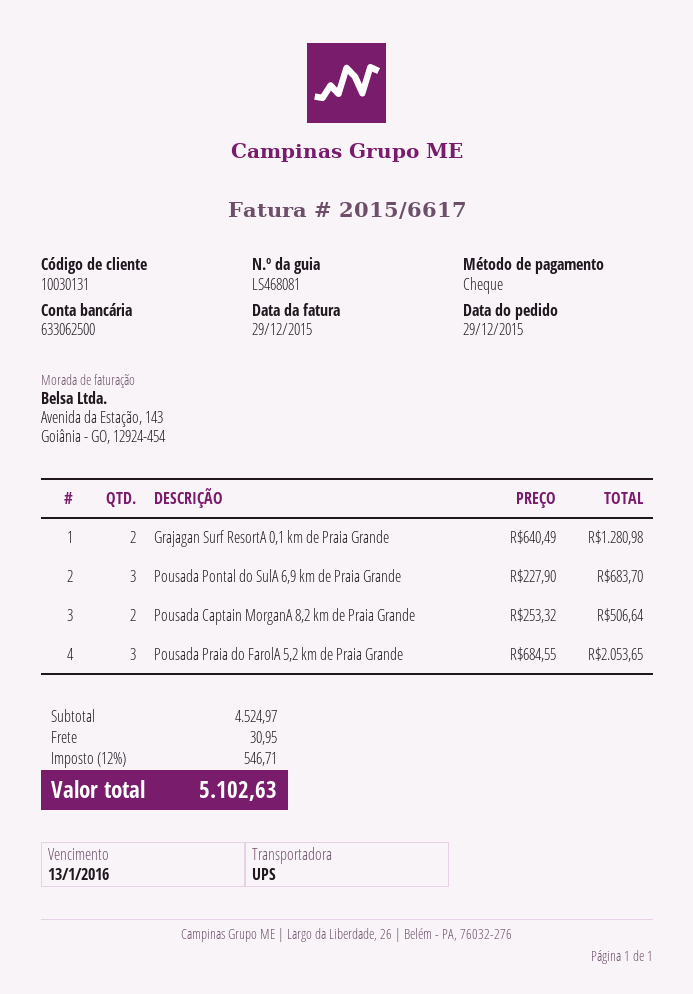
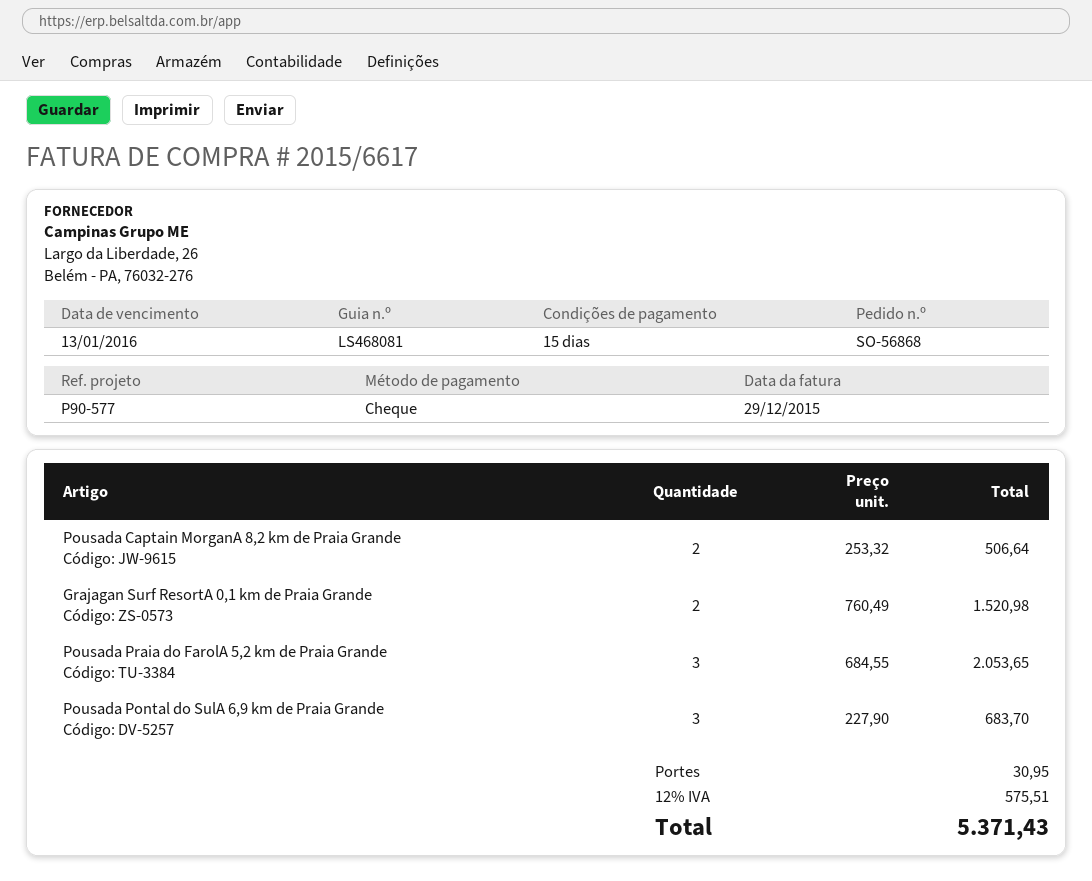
Grajagan Surf ResortA 0,1 km de Praia Grande: 2 x 640.49 = 1280.98 -> 2 x 760.49 = 1520.98
tax: 12% = 546.71 -> 12% = 575.51
total: 5102.63 -> 5371.43

